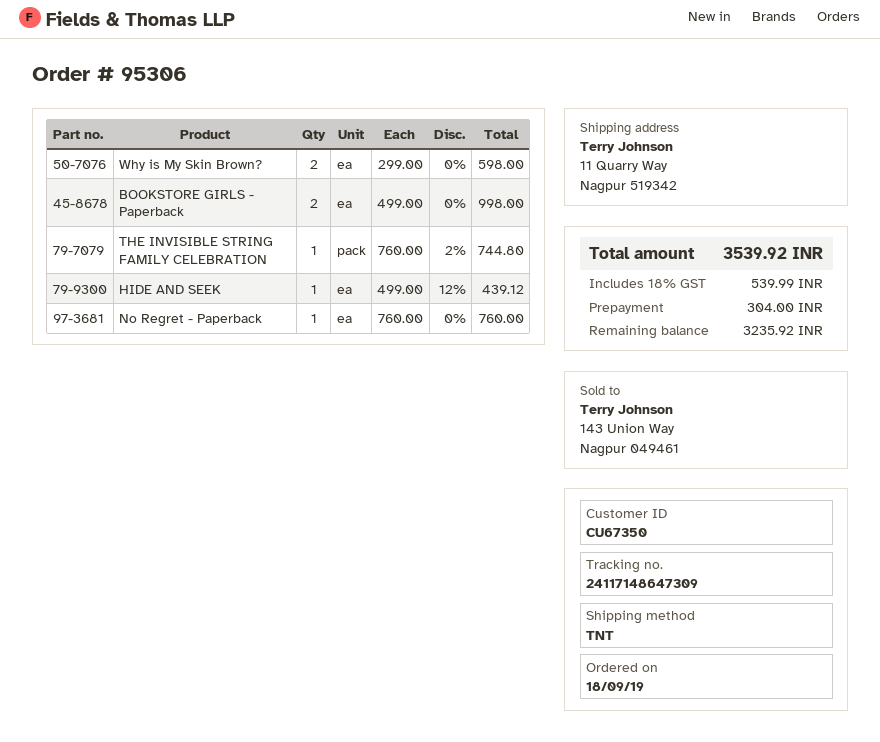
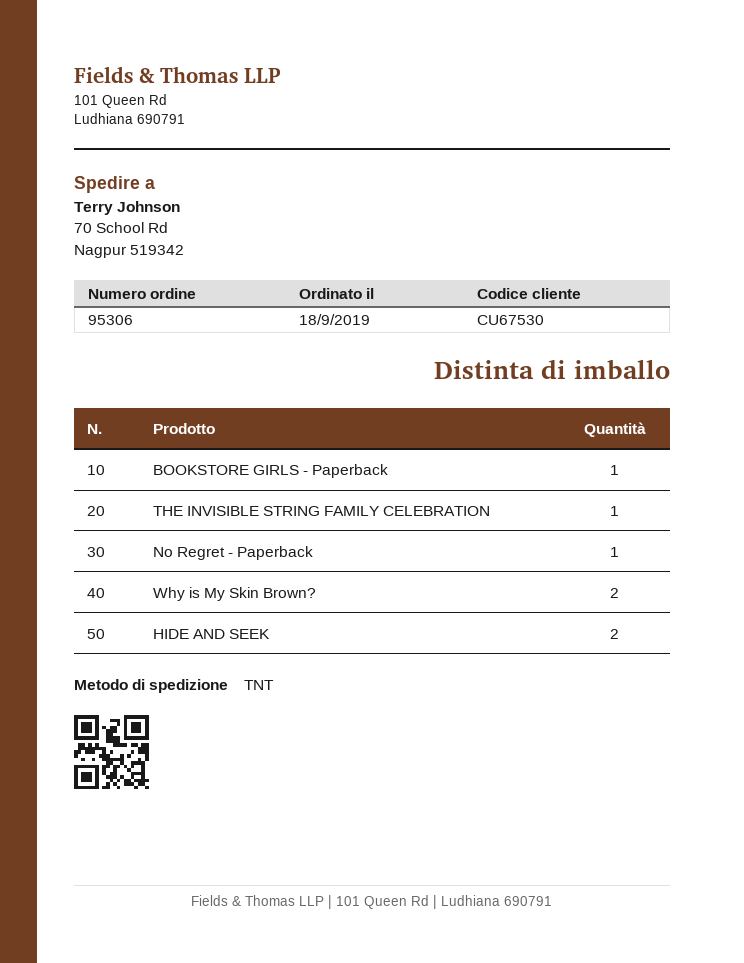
customer number: CU67350 -> CU67530
ship to: 11 Quarry Way, Nagpur 519342 -> 70 School Rd, Nagpur 519342
BOOKSTORE GIRLS - Paperback: 2 -> 1
HIDE AND SEEK: 1 -> 2

